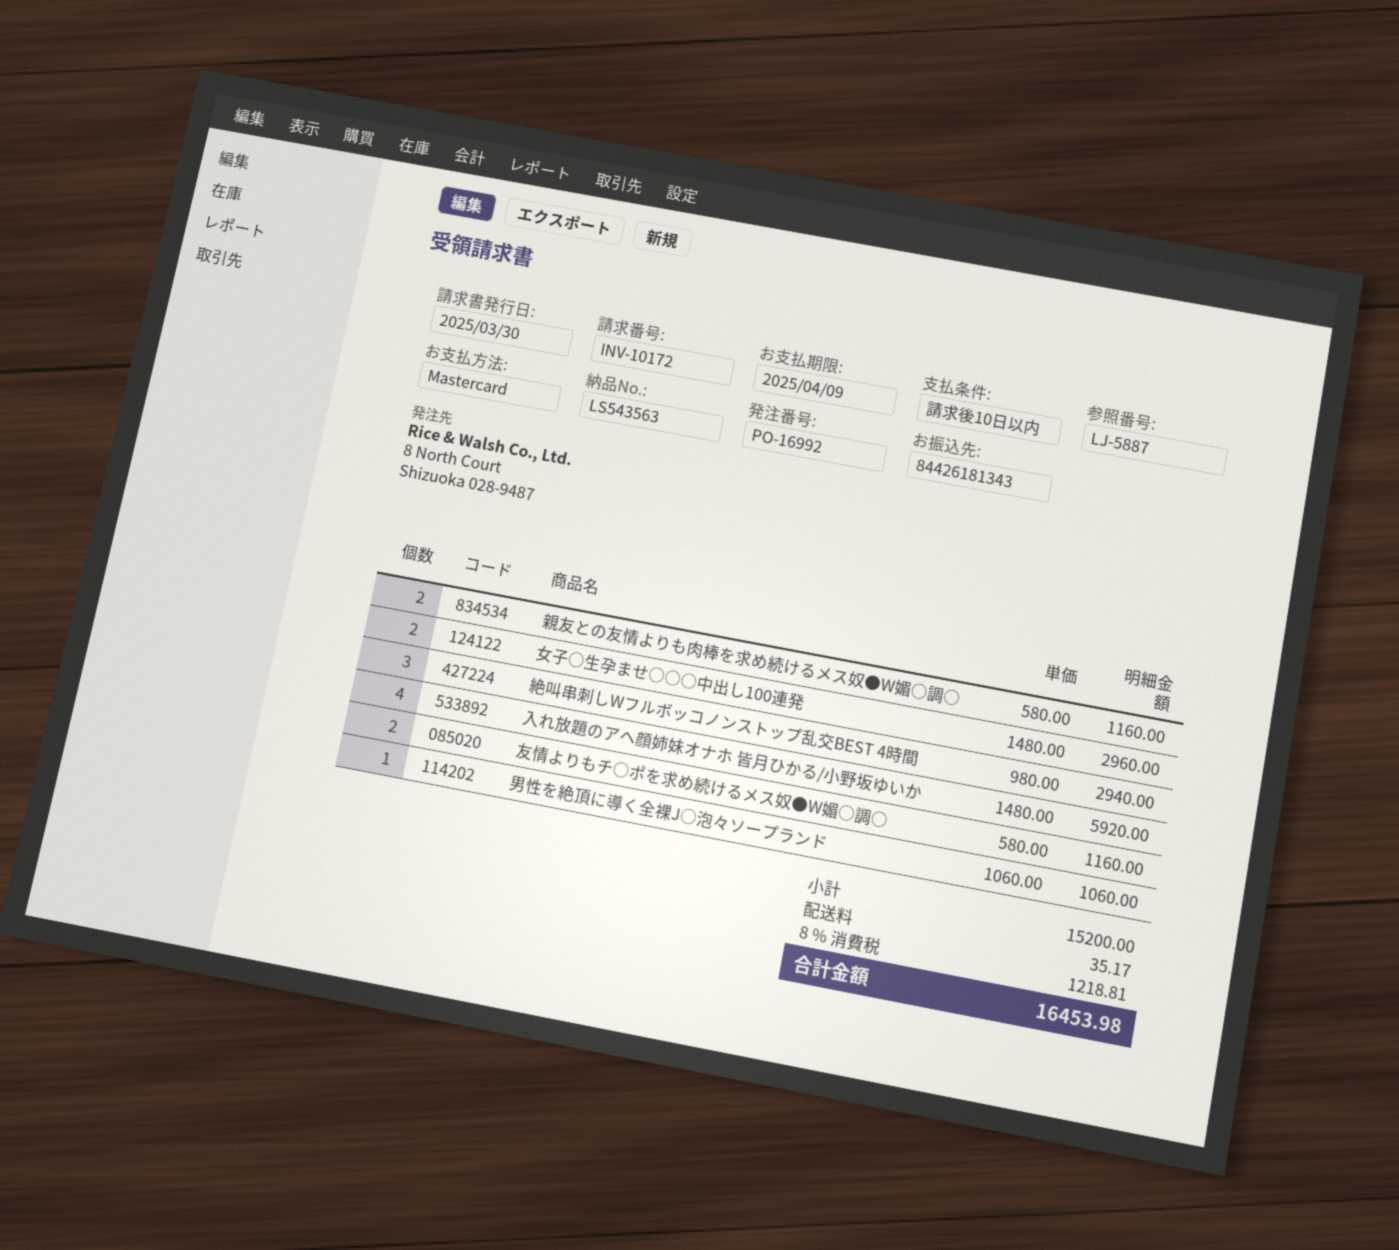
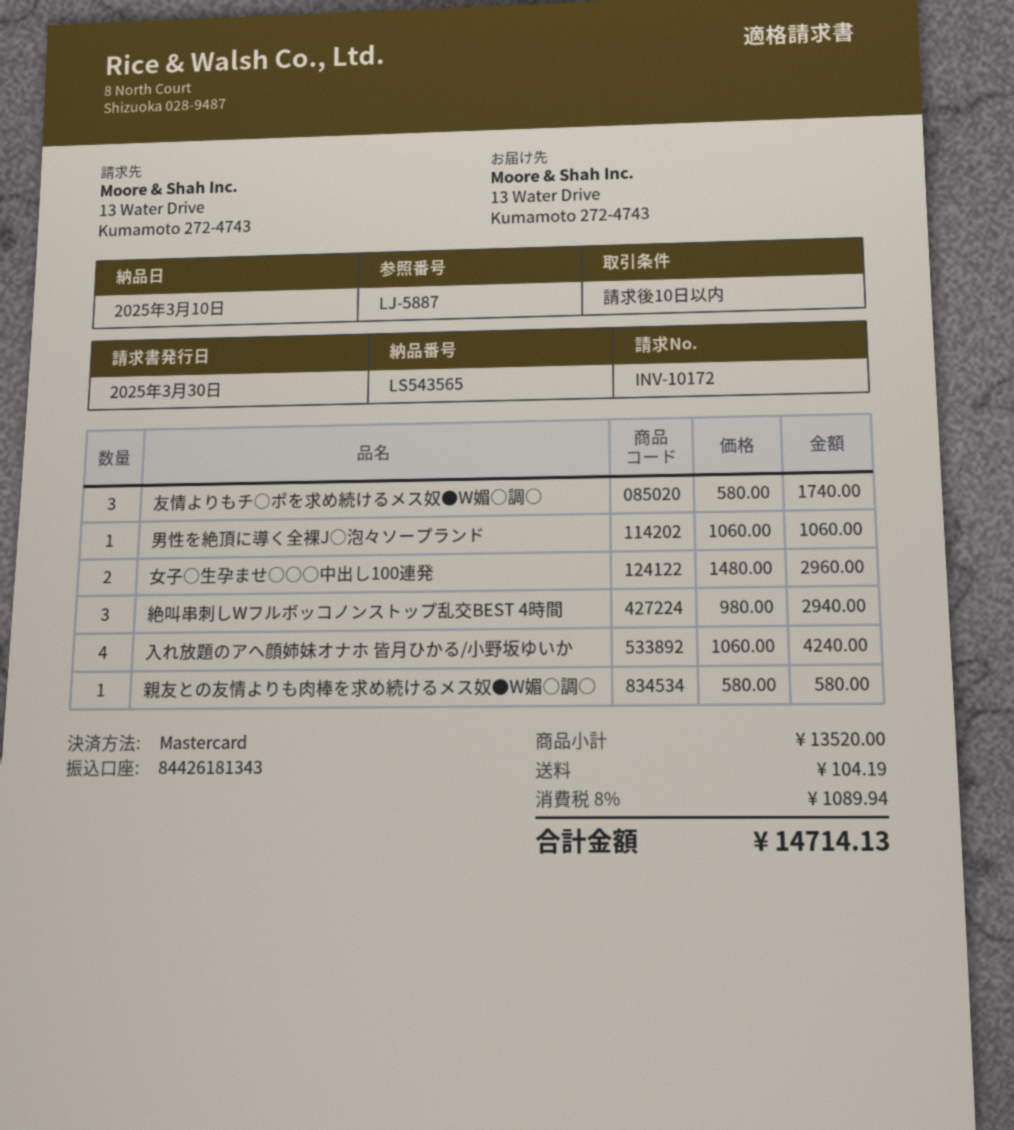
delivery note number: LS543563 -> LS543565
親友との友情よりも肉棒を求め続けるメス奴●W媚○調○: 2 x 580.00 = 1160.00 -> 1 x 580.00 = 580.00
入れ放題のアヘ顔姉妹オナホ 皆月ひかる/小野坂ゆいか: 4 x 1480.00 = 5920.00 -> 4 x 1060.00 = 4240.00
友情よりもチ○ポを求め続けるメス奴●W媚○調○: 2 x 580.00 = 1160.00 -> 3 x 580.00 = 1740.00
subtotal: 15200.00 -> 13520.00
shipping: 35.17 -> 104.19
tax: 8% = 1218.81 -> 8% = 1089.94
total: 16453.98 -> 14714.13

